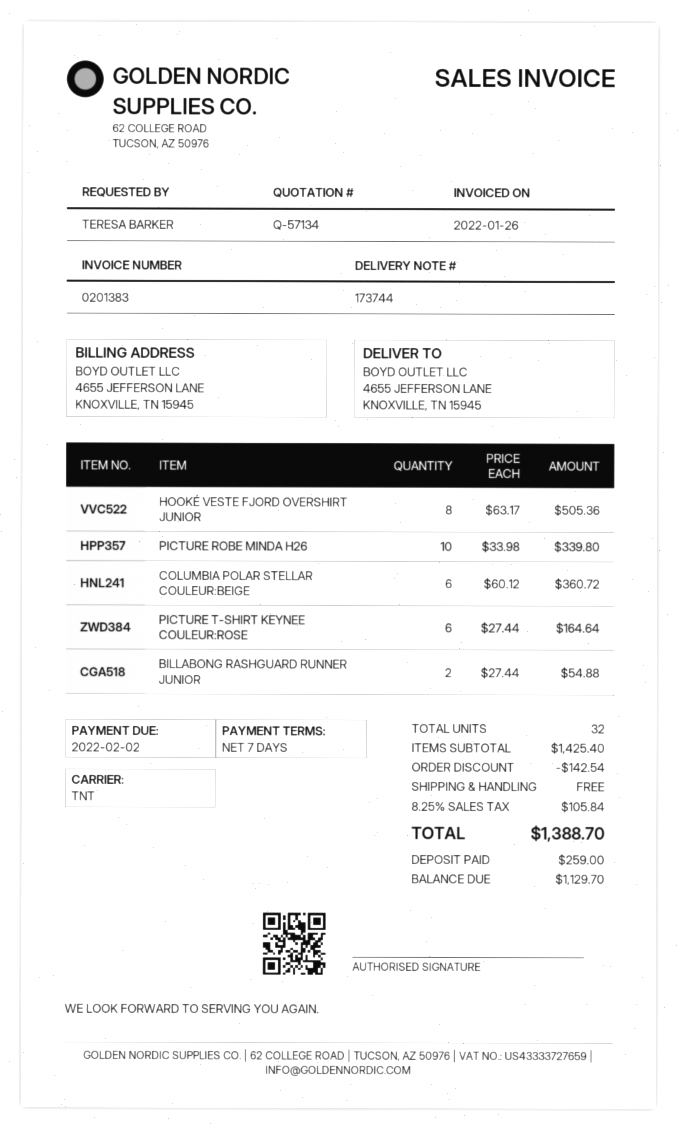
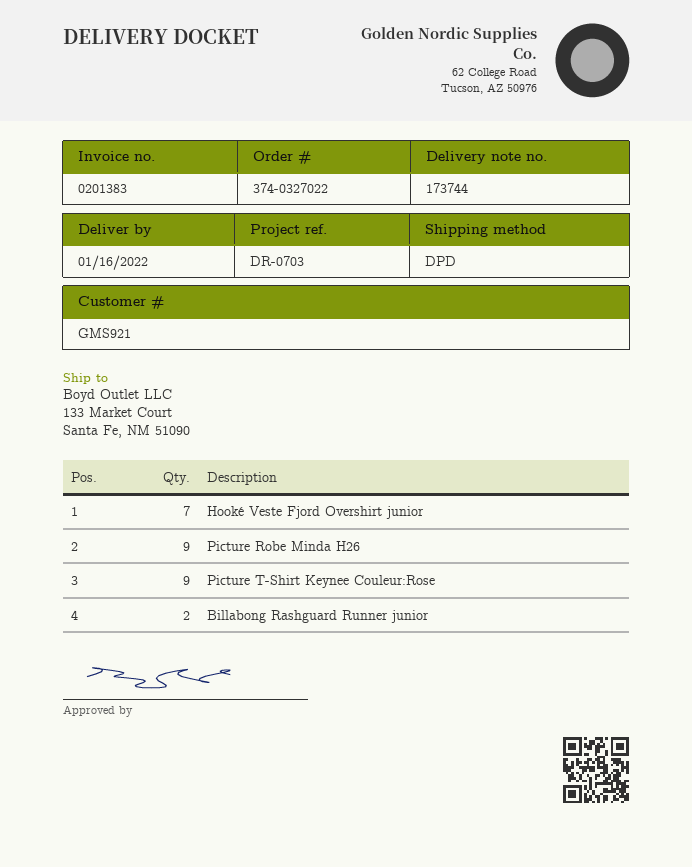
shipping method: TNT -> DPD
ship to: 4655 JEFFERSON LANE, KNOXVILLE, TN 15945 -> 133 Market Court, Santa Fe, NM 51090
HOOKÉ VESTE FJORD OVERSHIRT JUNIOR: 8 -> 7
PICTURE ROBE MINDA H26: 10 -> 9
COLUMBIA POLAR STELLAR COULEUR:BEIGE: 6 -> none
PICTURE T-SHIRT KEYNEE COULEUR:ROSE: 6 -> 9

